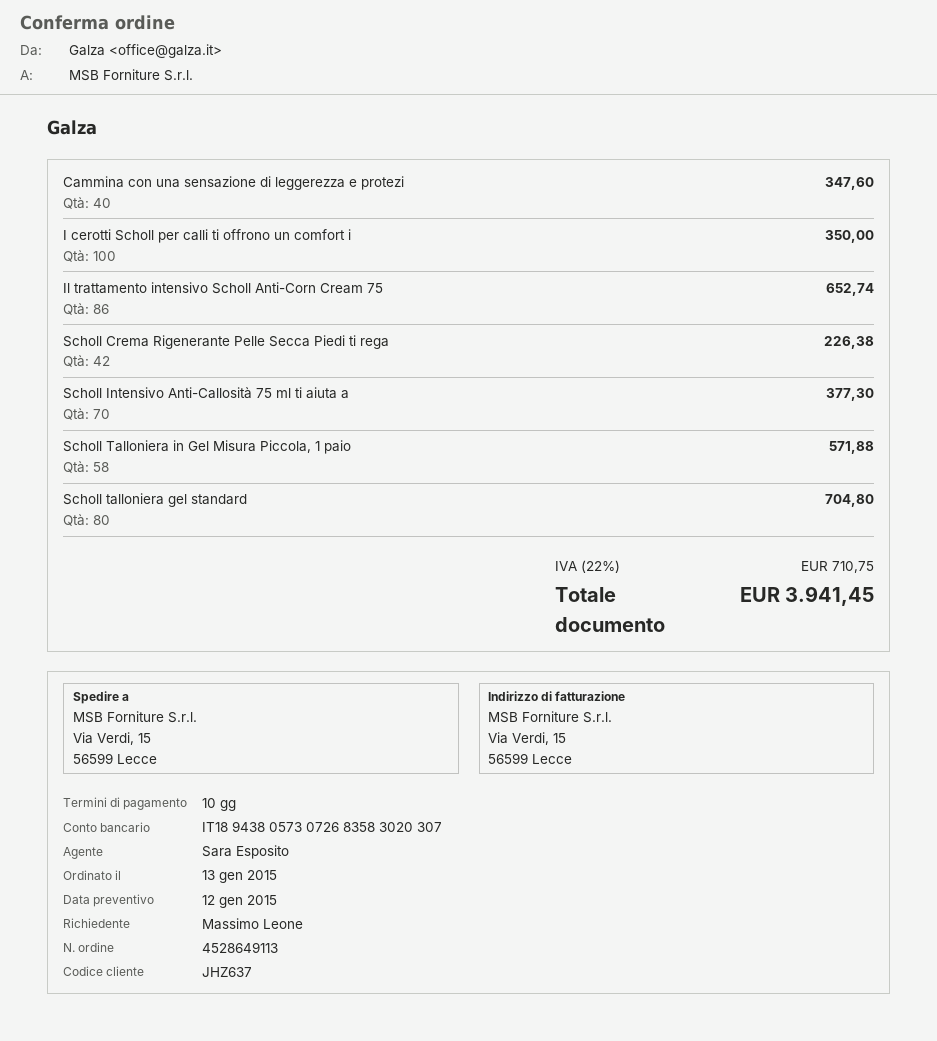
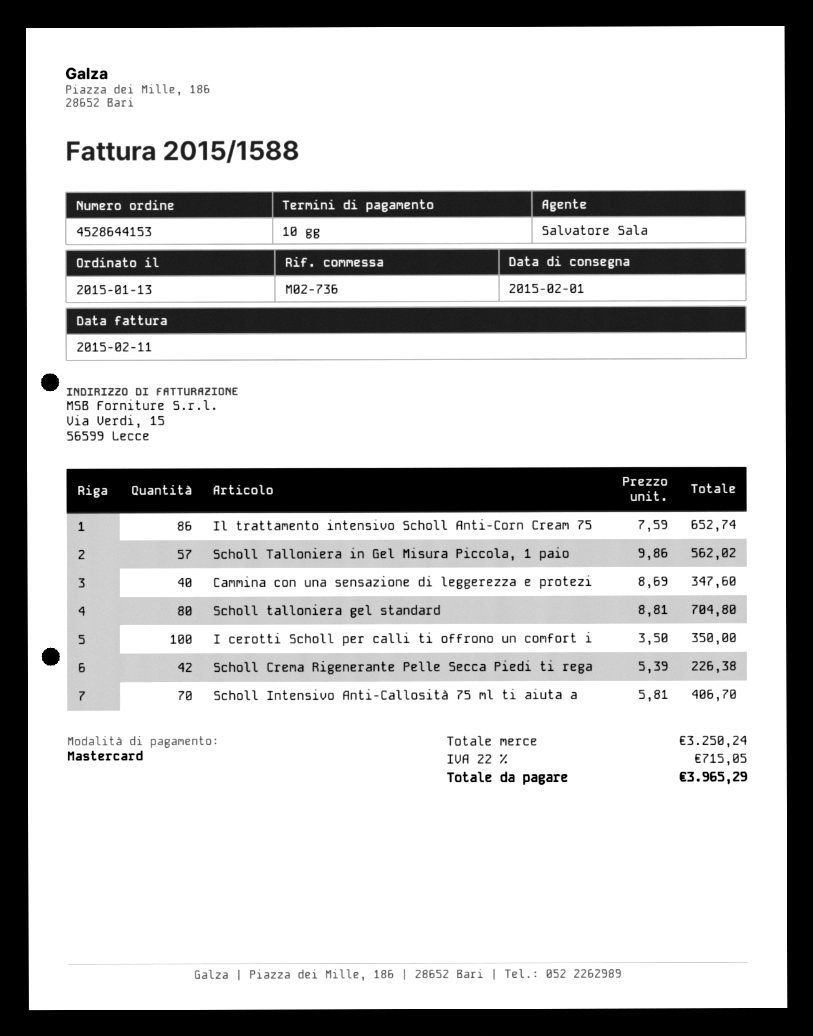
order number: 4528649113 -> 4528644153
sales rep: Sara Esposito -> Salvatore Sala
Scholl Intensivo Anti-Callosità 75 ml ti aiuta a: 70 for 377.30 -> 70 for 406.70
Scholl Talloniera in Gel Misura Piccola, 1 paio: 58 for 571.88 -> 57 for 562.02
tax: 22% = 710.75 -> 22% = 715.05
total: 3941.45 -> 3965.29

